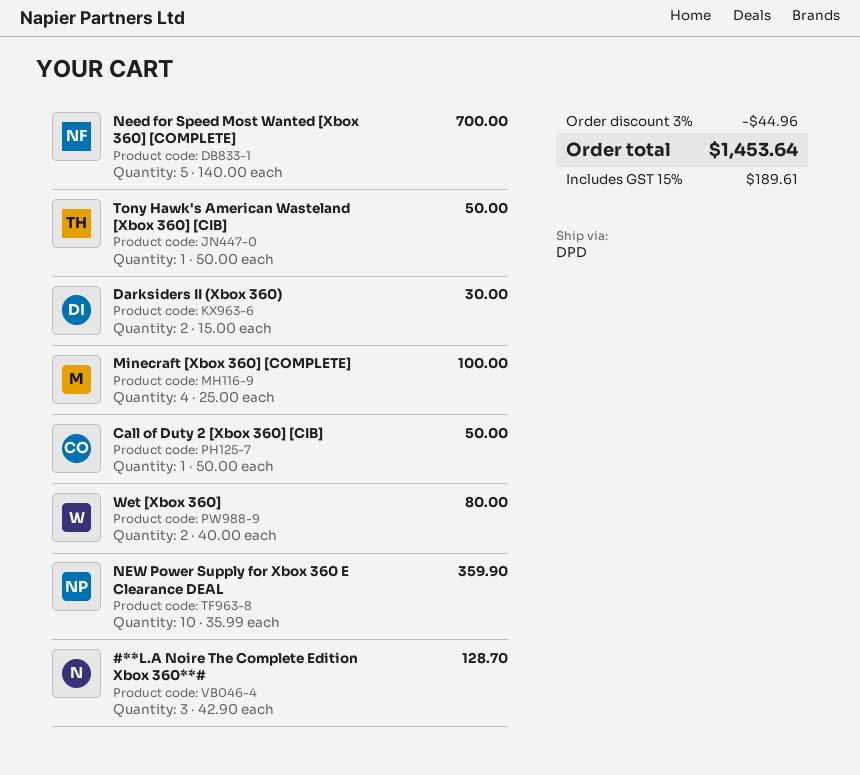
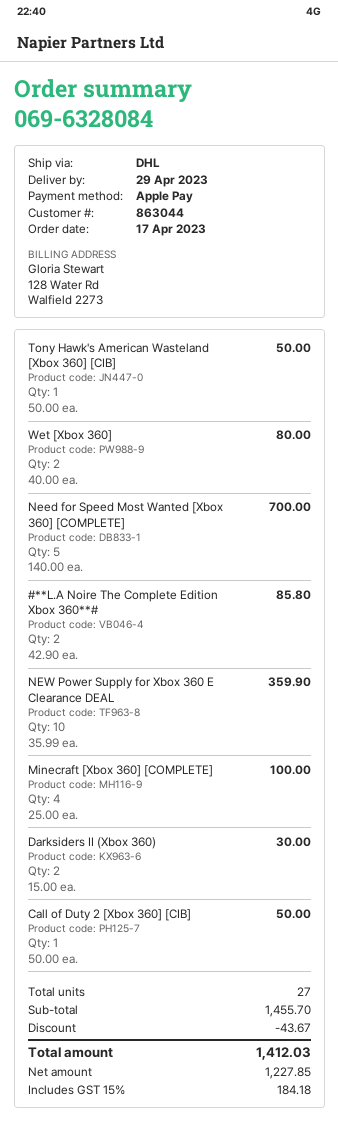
shipping method: DPD -> DHL
#**L.A Noire The Complete Edition Xbox 360**#: 3 x 42.90 = 128.70 -> 2 x 42.90 = 85.80
discount: 44.96 -> 43.67
tax: 15% = 189.61 -> 15% = 184.18
total: 1453.64 -> 1412.03

